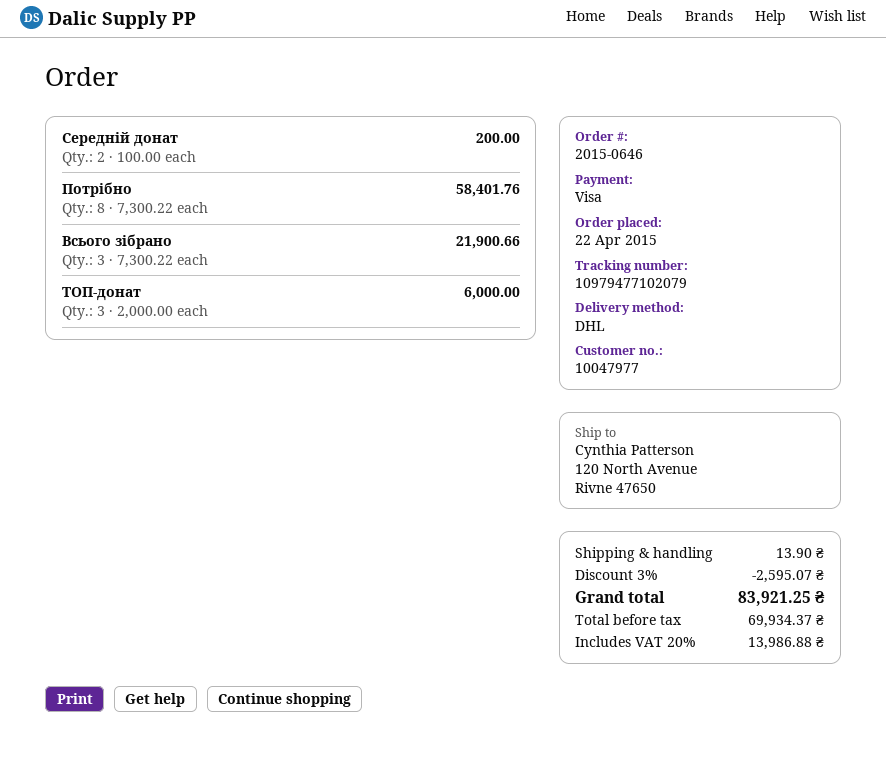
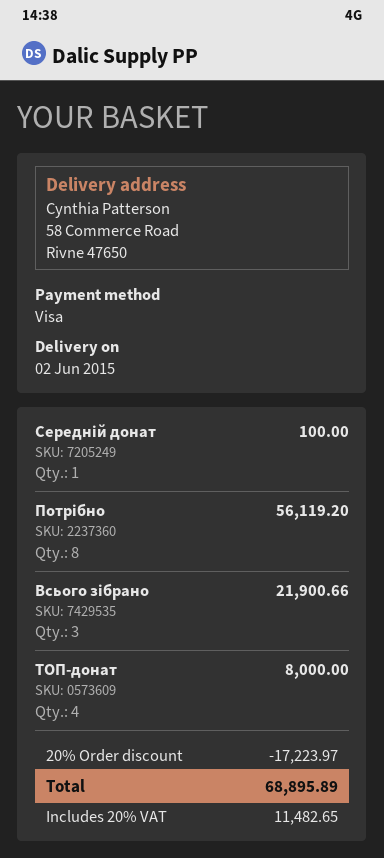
ship to: 120 North Avenue, Rivne 47650 -> 58 Commerce Road, Rivne 47650
Середній донат: 2 for 200.00 -> 1 for 100.00
Потрібно: 8 for 58401.76 -> 8 for 56119.20
ТОП-донат: 3 for 6000.00 -> 4 for 8000.00
discount: 3% = 2595.07 -> 20% = 17223.97
shipping: 13.90 -> none
tax: 20% = 13986.88 -> 20% = 11482.65
total: 83921.25 -> 68895.89

